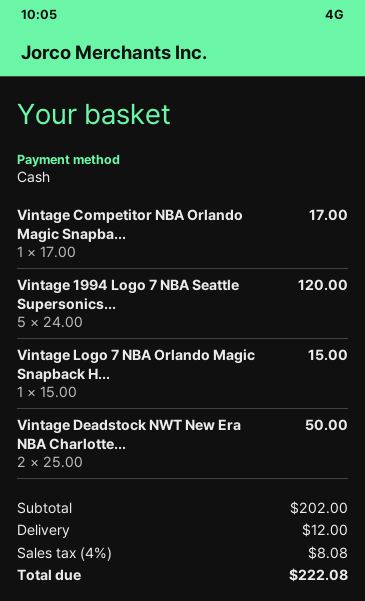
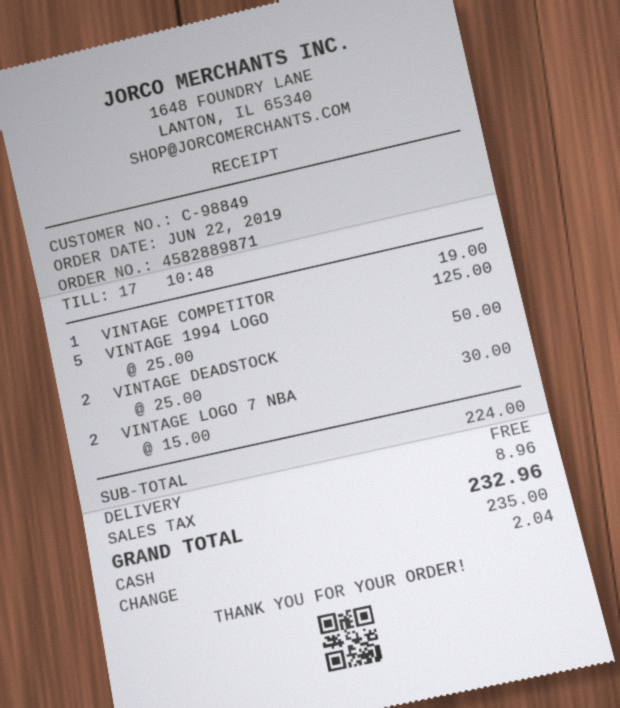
Vintage Competitor NBA Orlando Magic Snapba...: 1 x 17.00 = 17.00 -> 1 x 19.00 = 19.00
Vintage 1994 Logo 7 NBA Seattle Supersonics...: 5 x 24.00 = 120.00 -> 5 x 25.00 = 125.00
Vintage Logo 7 NBA Orlando Magic Snapback H...: 1 x 15.00 = 15.00 -> 2 x 15.00 = 30.00
subtotal: 202.00 -> 224.00
shipping: 12.00 -> 0.00
tax: 8.08 -> 8.96
total: 222.08 -> 232.96

